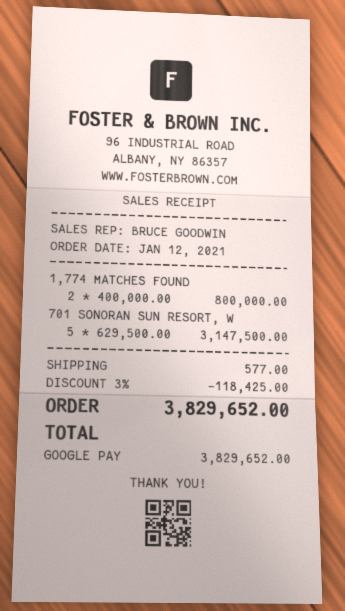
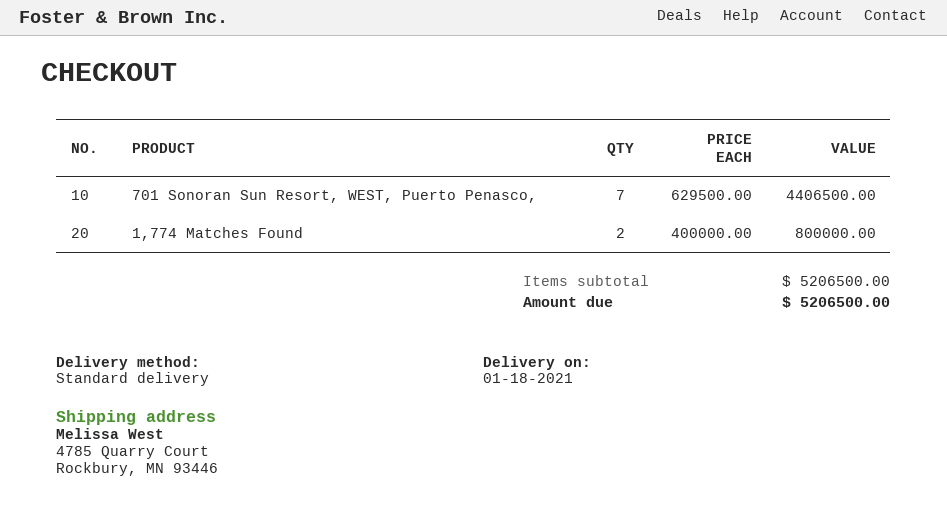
701 SONORAN SUN RESORT, W: 5 x 629500.00 = 3147500.00 -> 7 x 629500.00 = 4406500.00
discount: 3% = 118425.00 -> none
shipping: 577.00 -> none
total: 3829652.00 -> 5206500.00

